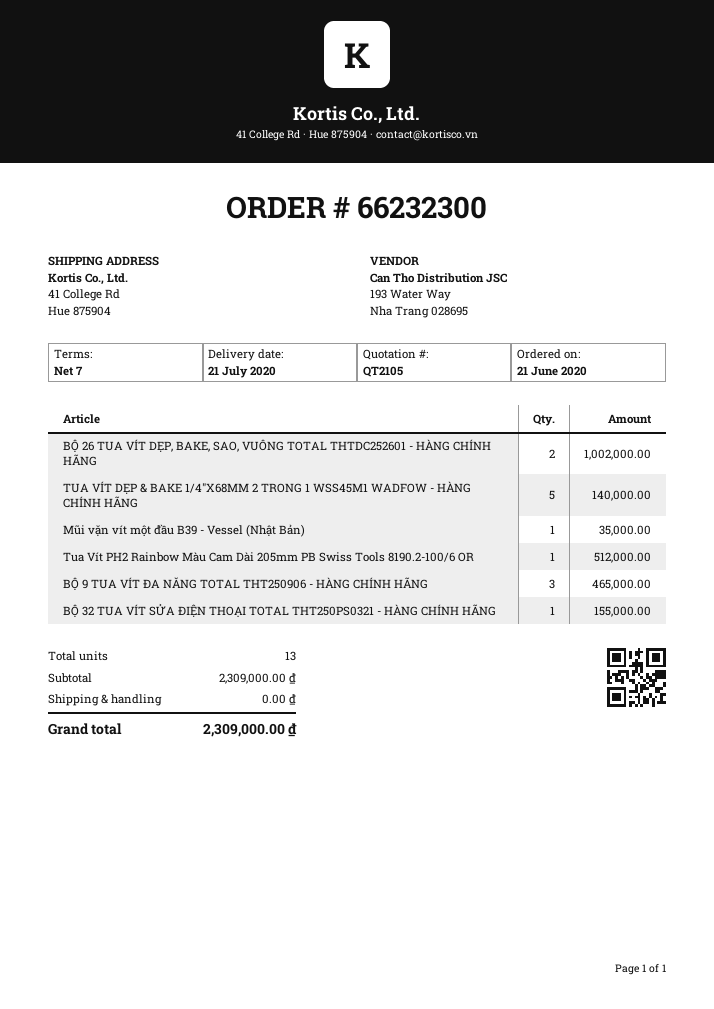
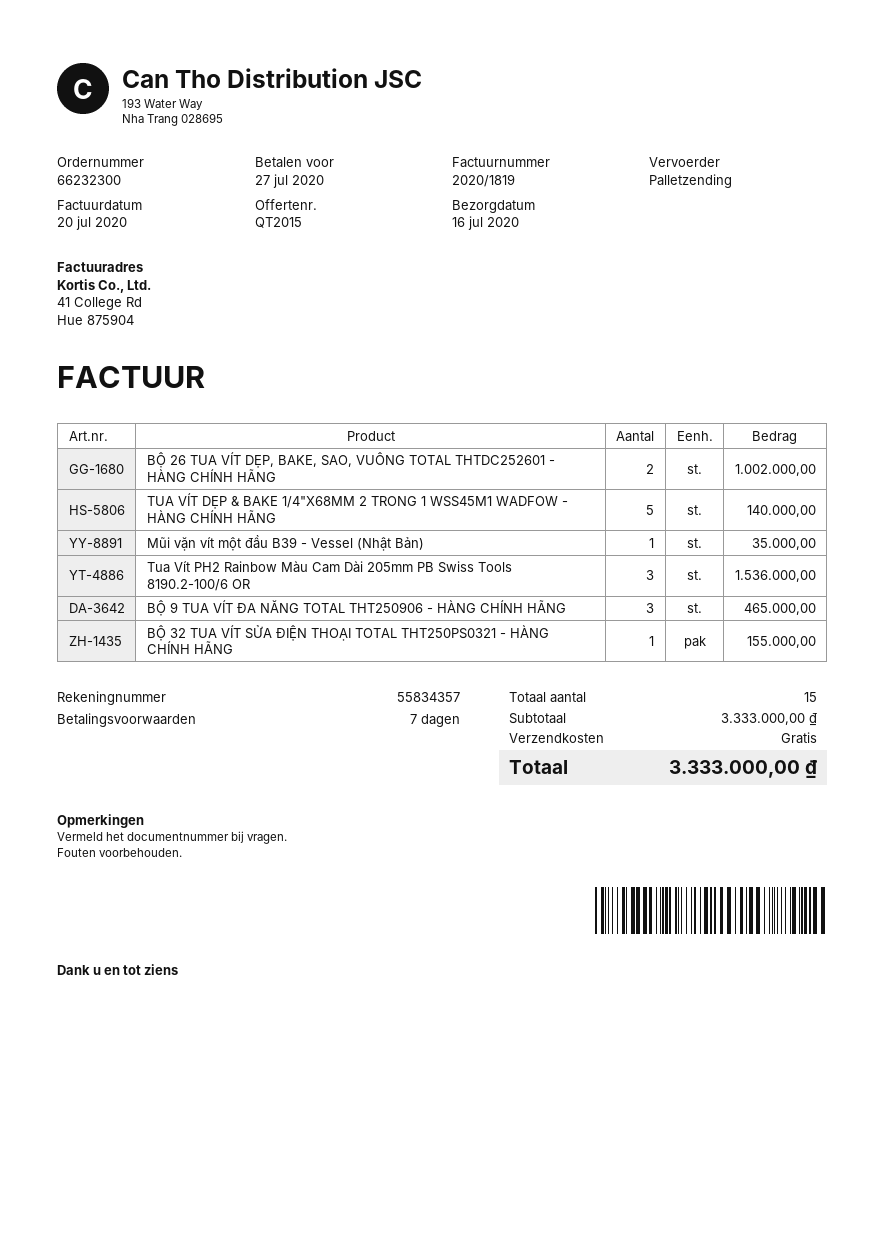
quote number: QT2105 -> QT2015
delivery date: 2020-07-21 -> 2020-07-16
Tua Vít PH2 Rainbow Màu Cam Dài 205mm PB Swiss Tools 8190.2-100/6 OR: 1 for 512000.00 -> 3 for 1536000.00
total quantity: 13 -> 15
subtotal: 2309000.00 -> 3333000.00
total: 2309000.00 -> 3333000.00

